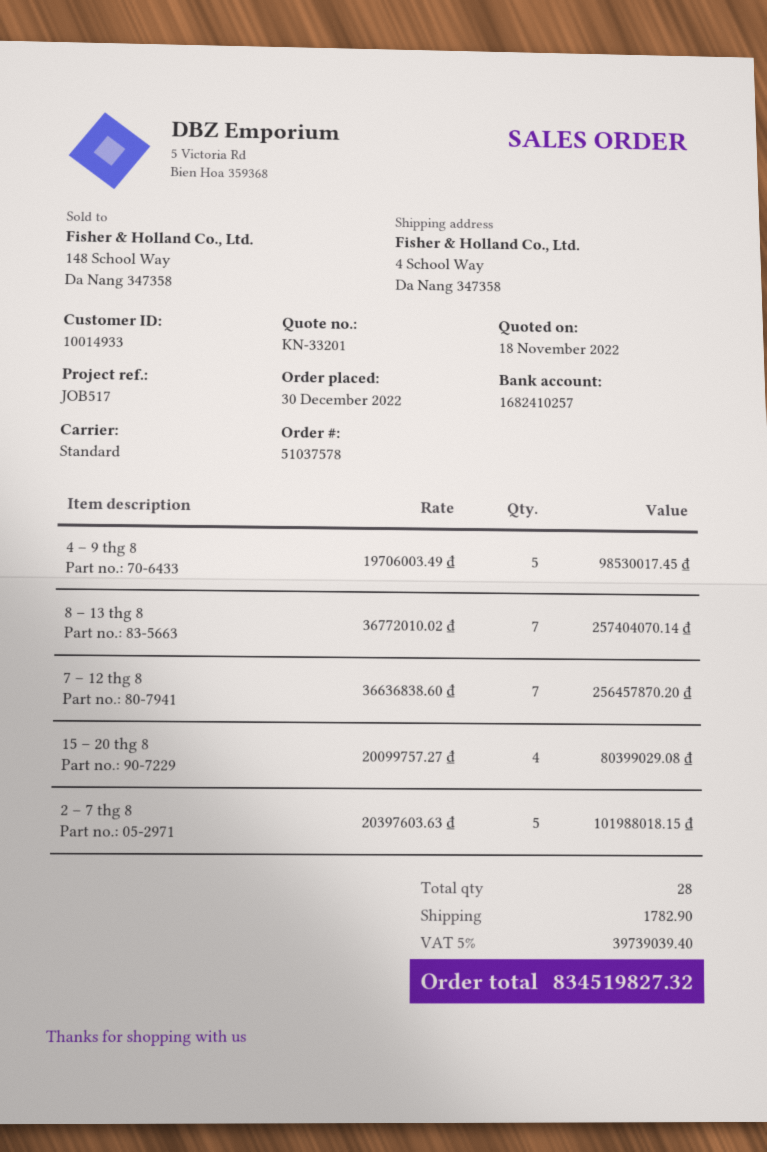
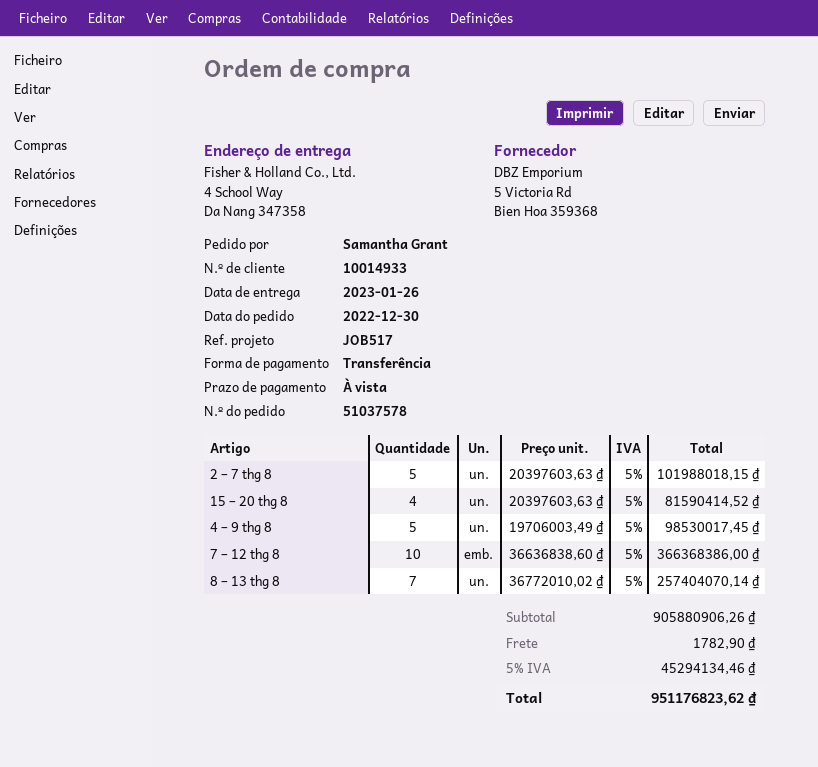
7 – 12 thg 8: 7 x 36636838.60 = 256457870.20 -> 10 x 36636838.60 = 366368386.00
15 – 20 thg 8: 4 x 20099757.27 = 80399029.08 -> 4 x 20397603.63 = 81590414.52
tax: 5% = 39739039.40 -> 5% = 45294134.46
total: 834519827.32 -> 951176823.62

